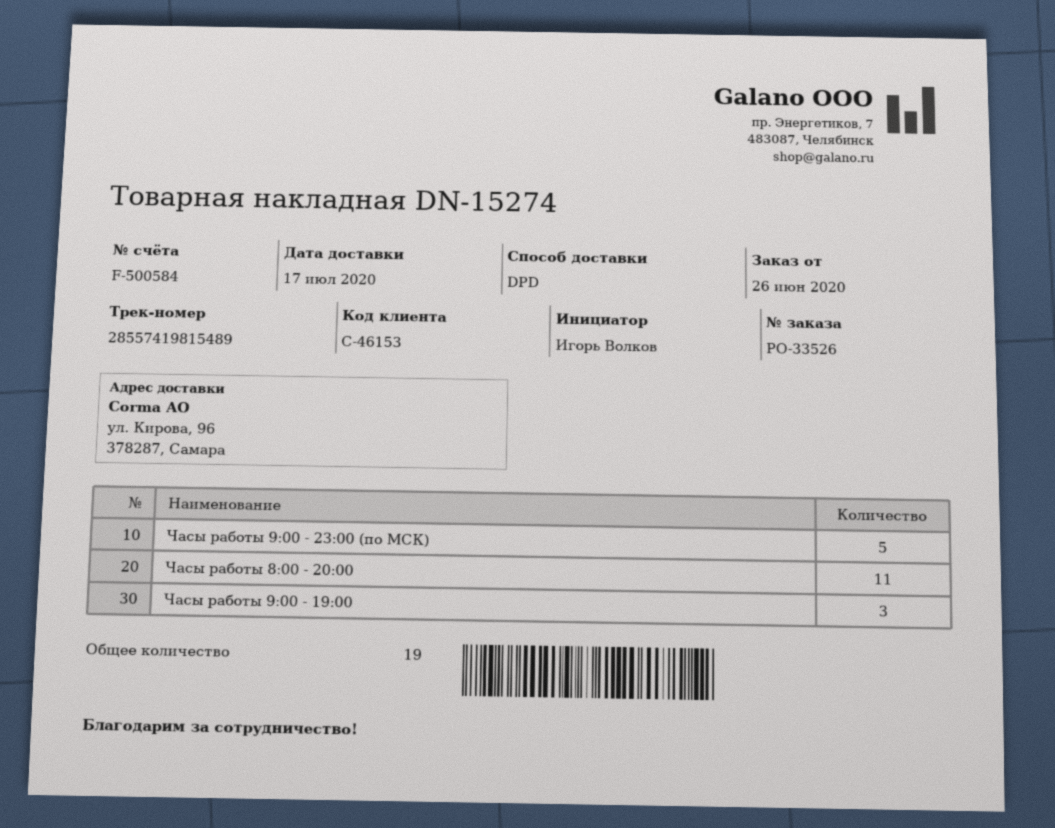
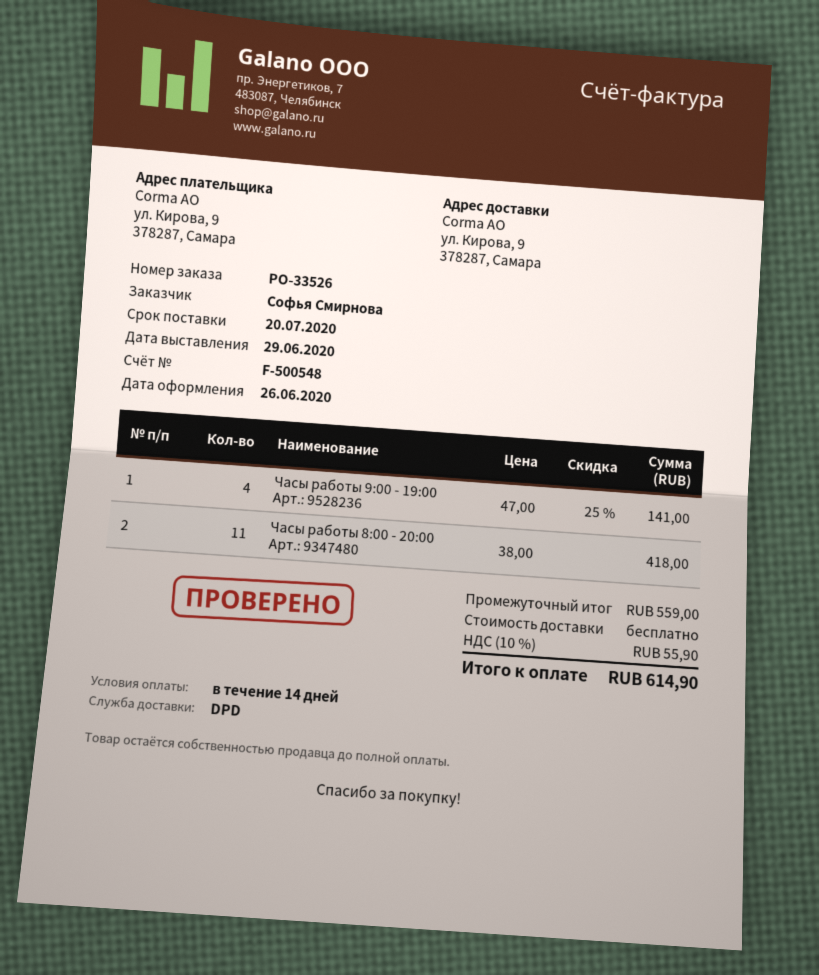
delivery date: 2020-07-17 -> 2020-07-20
invoice number: F-500584 -> F-500548
ordered by: Игорь Волков -> Софья Смирнова
ship to: ул. Кирова, 96, 378287, Самара -> ул. Кирова, 9, 378287, Самара
Часы работы 9:00 - 23:00 (по МСК): 5 -> none
Часы работы 9:00 - 19:00: 3 -> 4

